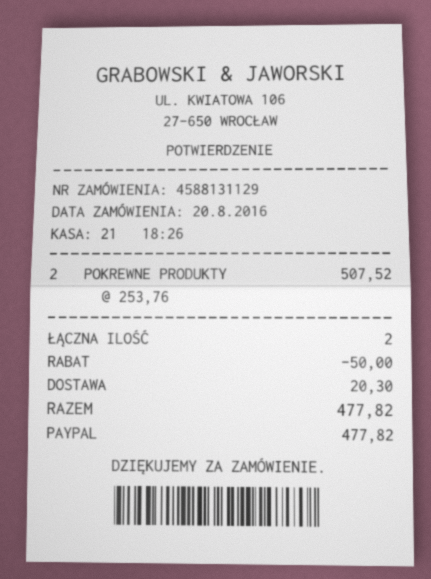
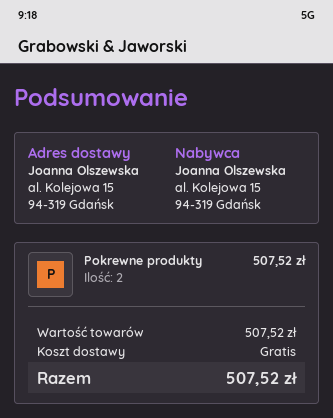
discount: 50.00 -> none
shipping: 20.30 -> 0.00
total: 477.82 -> 507.52

